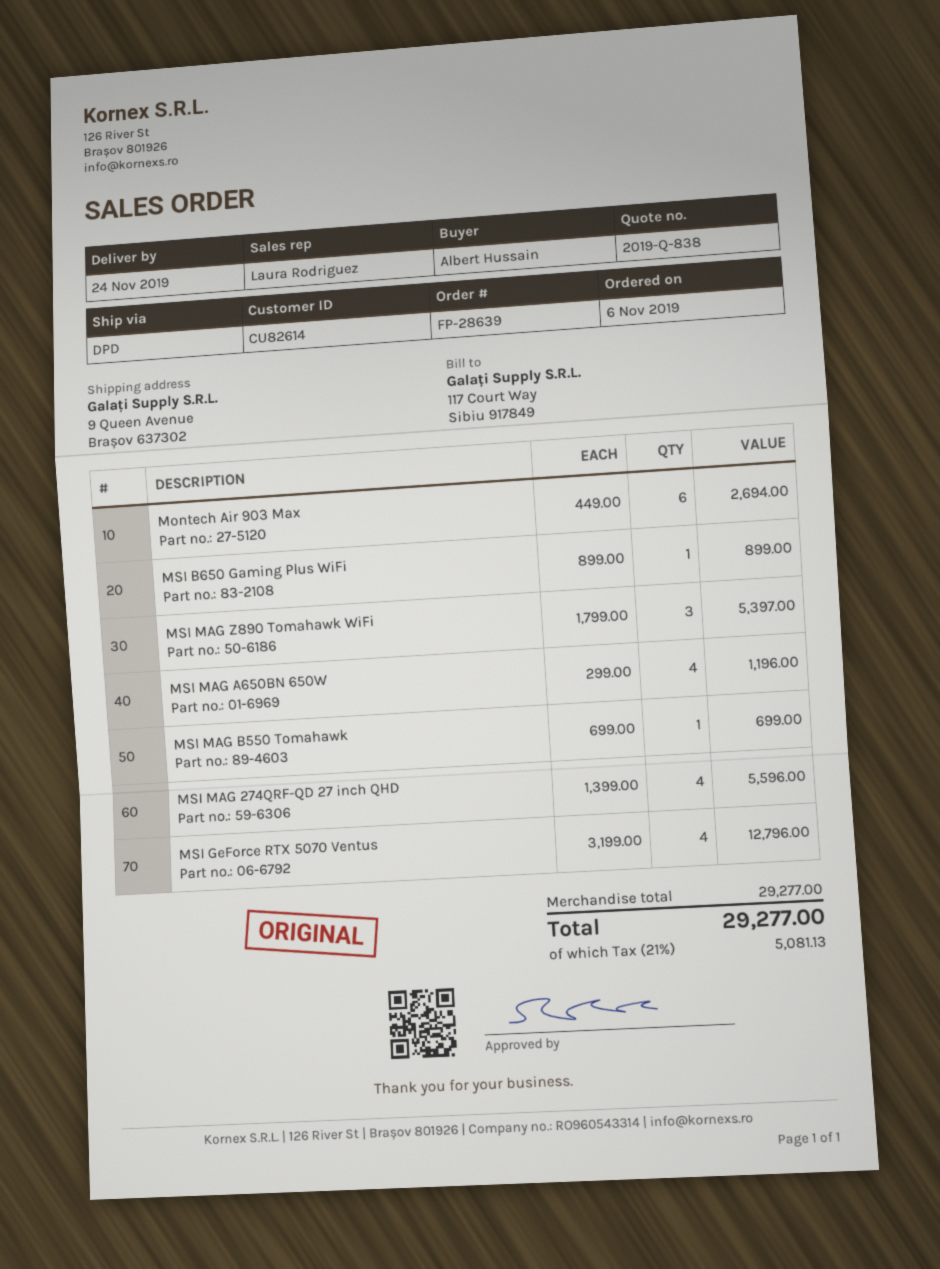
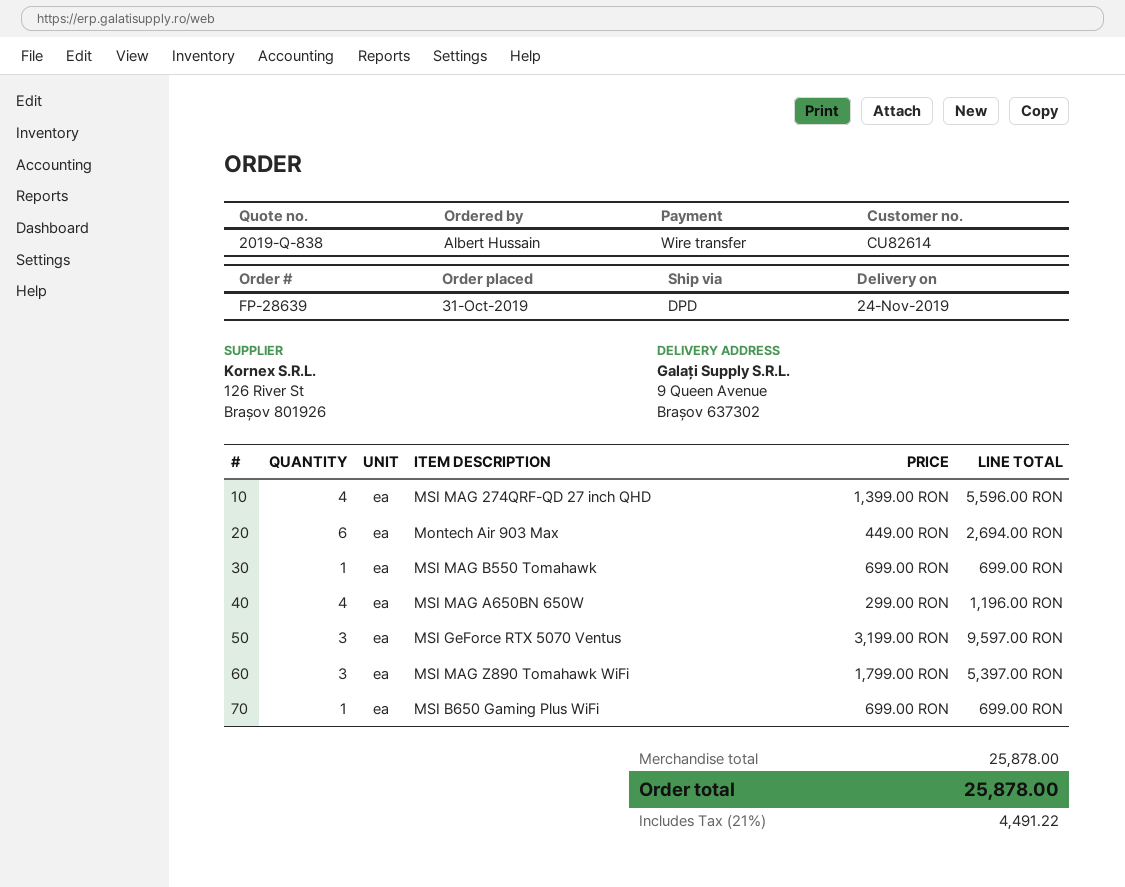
order date: 2019-11-06 -> 2019-10-31
MSI B650 Gaming Plus WiFi: 1 x 899.00 = 899.00 -> 1 x 699.00 = 699.00
MSI GeForce RTX 5070 Ventus: 4 x 3199.00 = 12796.00 -> 3 x 3199.00 = 9597.00
subtotal: 29277.00 -> 25878.00
tax: 21% = 5081.13 -> 21% = 4491.22
total: 29277.00 -> 25878.00

